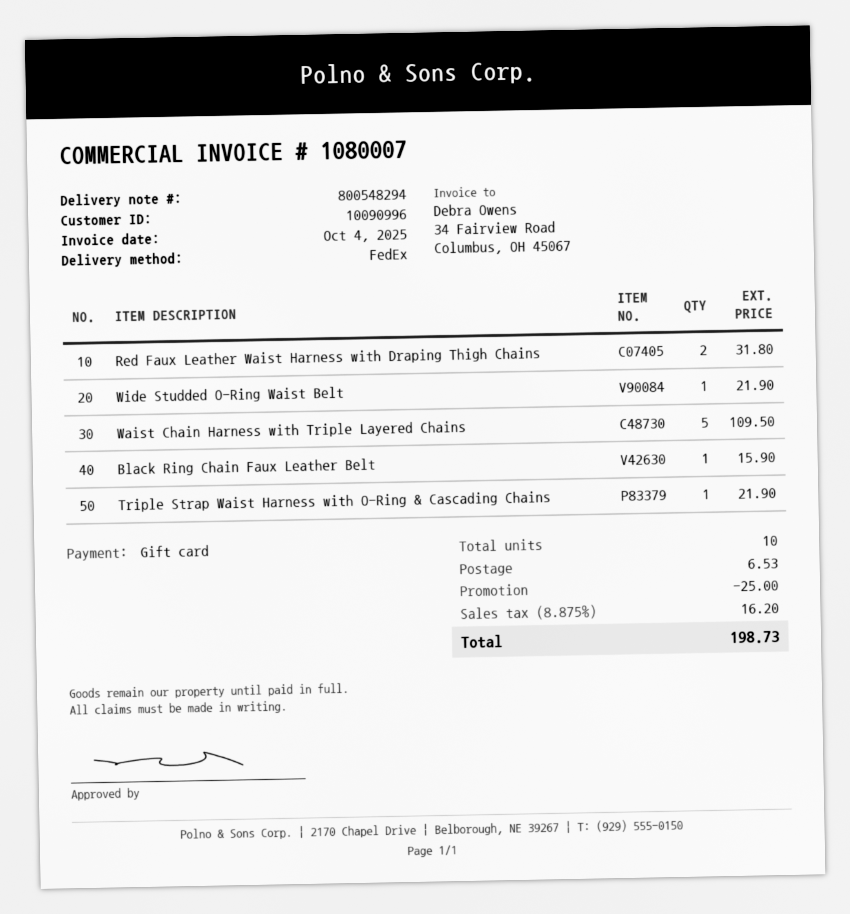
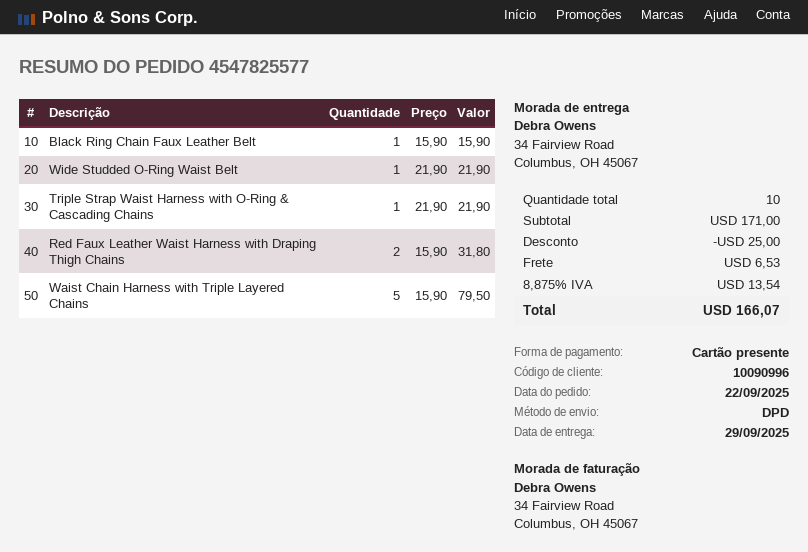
shipping method: FedEx -> DPD
Waist Chain Harness with Triple Layered Chains: 5 for 109.50 -> 5 for 79.50
tax: 8.875% = 16.20 -> 8.875% = 13.54
total: 198.73 -> 166.07

